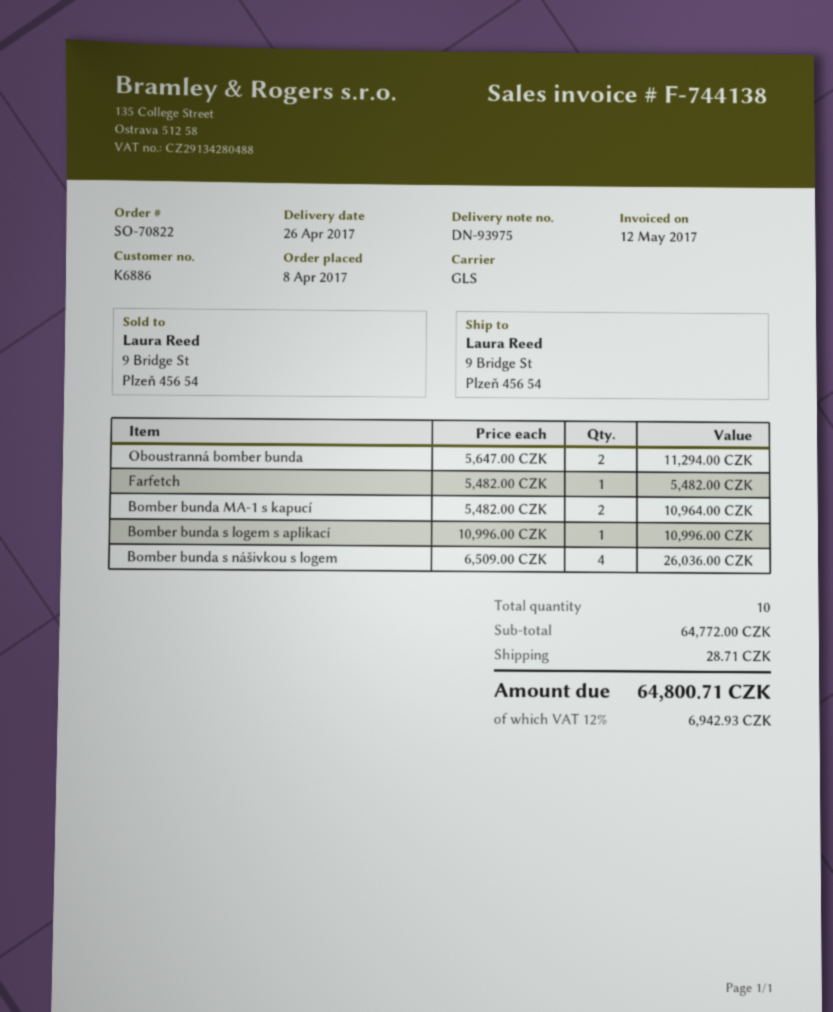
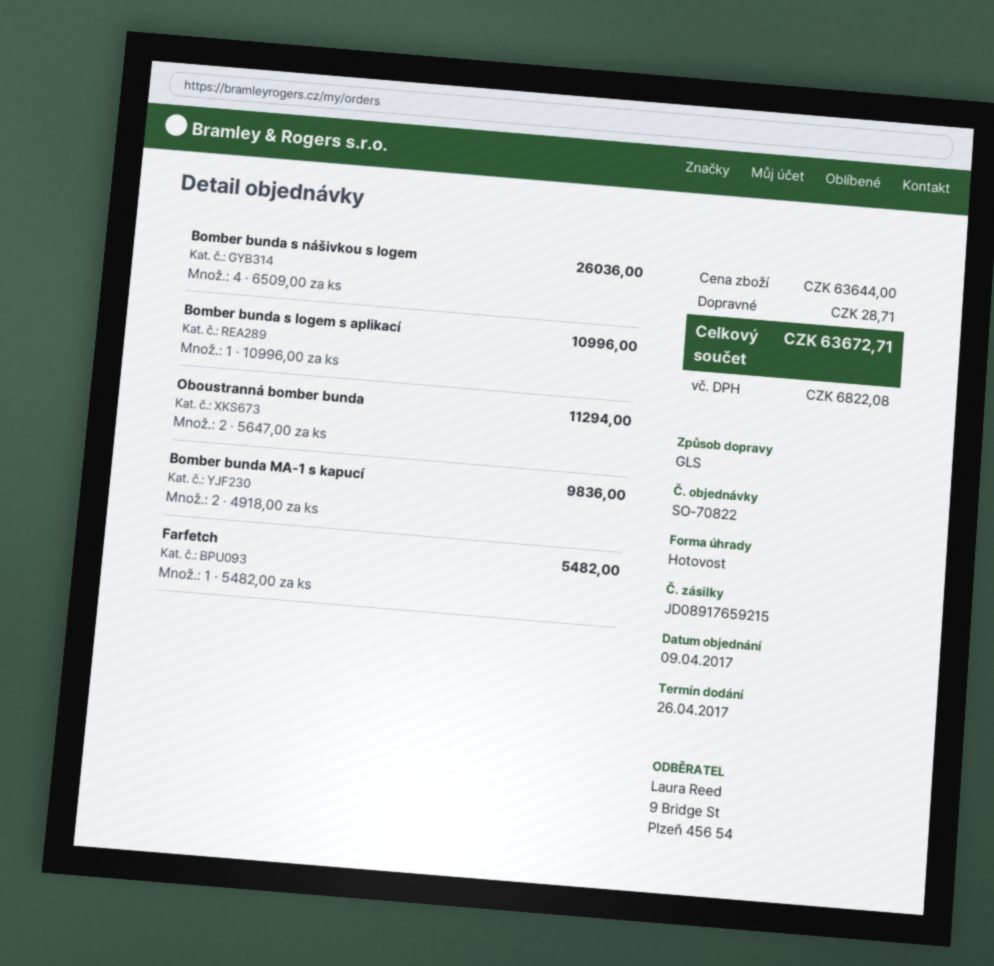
order date: 2017-04-08 -> 2017-04-09
Bomber bunda MA-1 s kapucí: 2 x 5482.00 = 10964.00 -> 2 x 4918.00 = 9836.00
subtotal: 64772.00 -> 63644.00
tax: 6942.93 -> 6822.08
total: 64800.71 -> 63672.71

